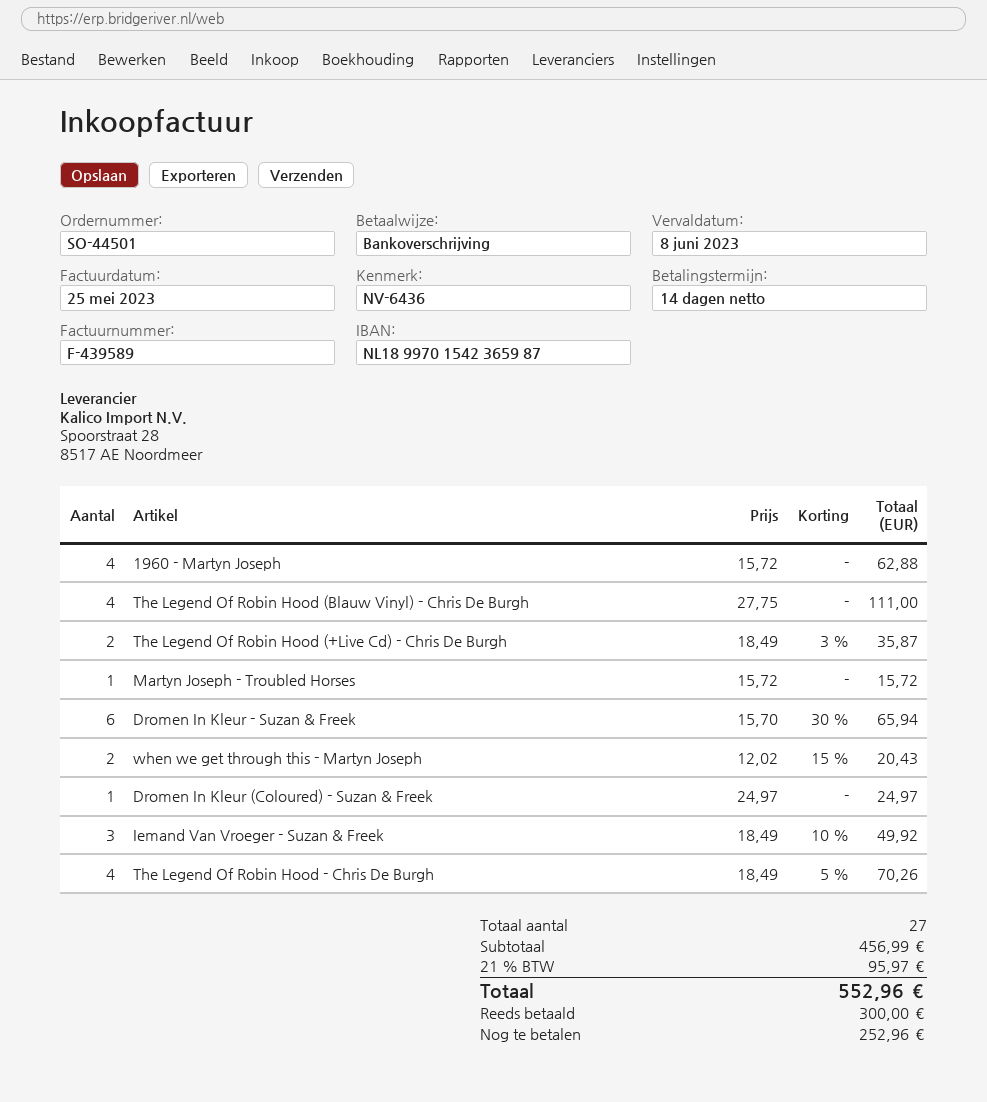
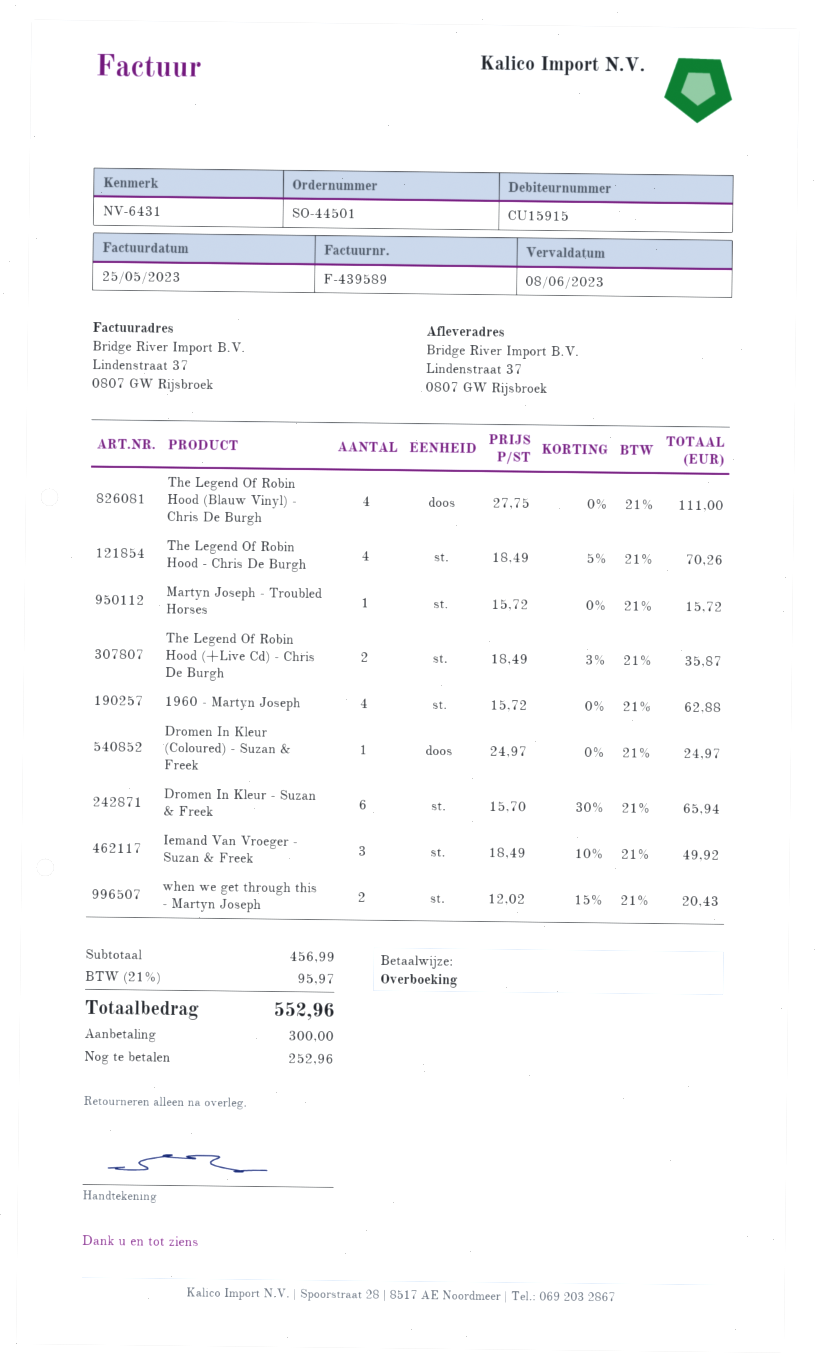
reference: NV-6436 -> NV-6431

